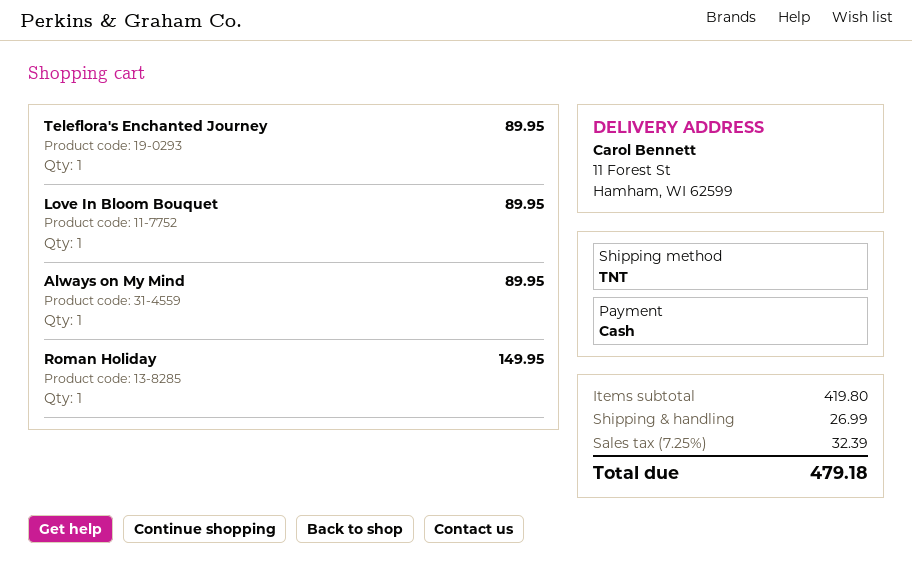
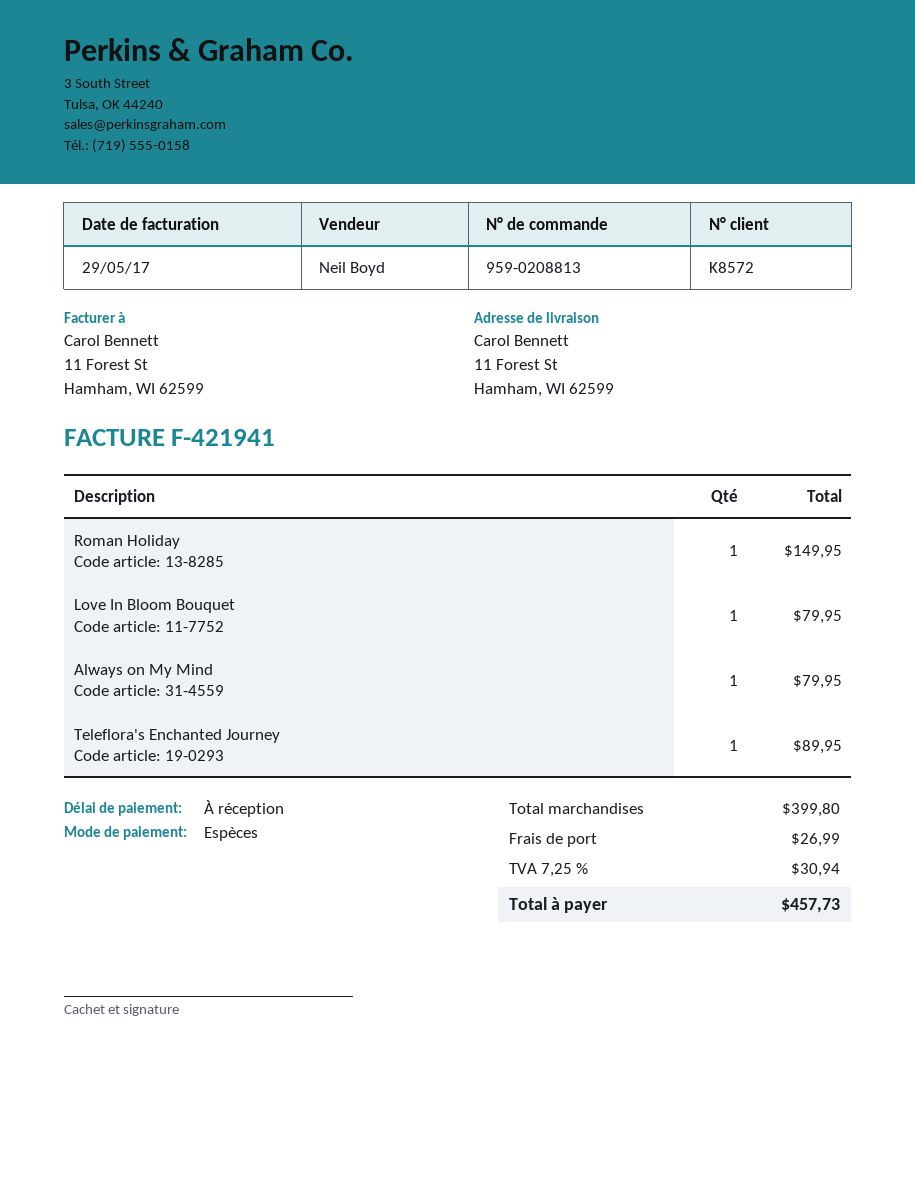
Love In Bloom Bouquet: 1 for 89.95 -> 1 for 79.95
Always on My Mind: 1 for 89.95 -> 1 for 79.95
subtotal: 419.80 -> 399.80
tax: 7.25% = 32.39 -> 7.25% = 30.94
total: 479.18 -> 457.73

